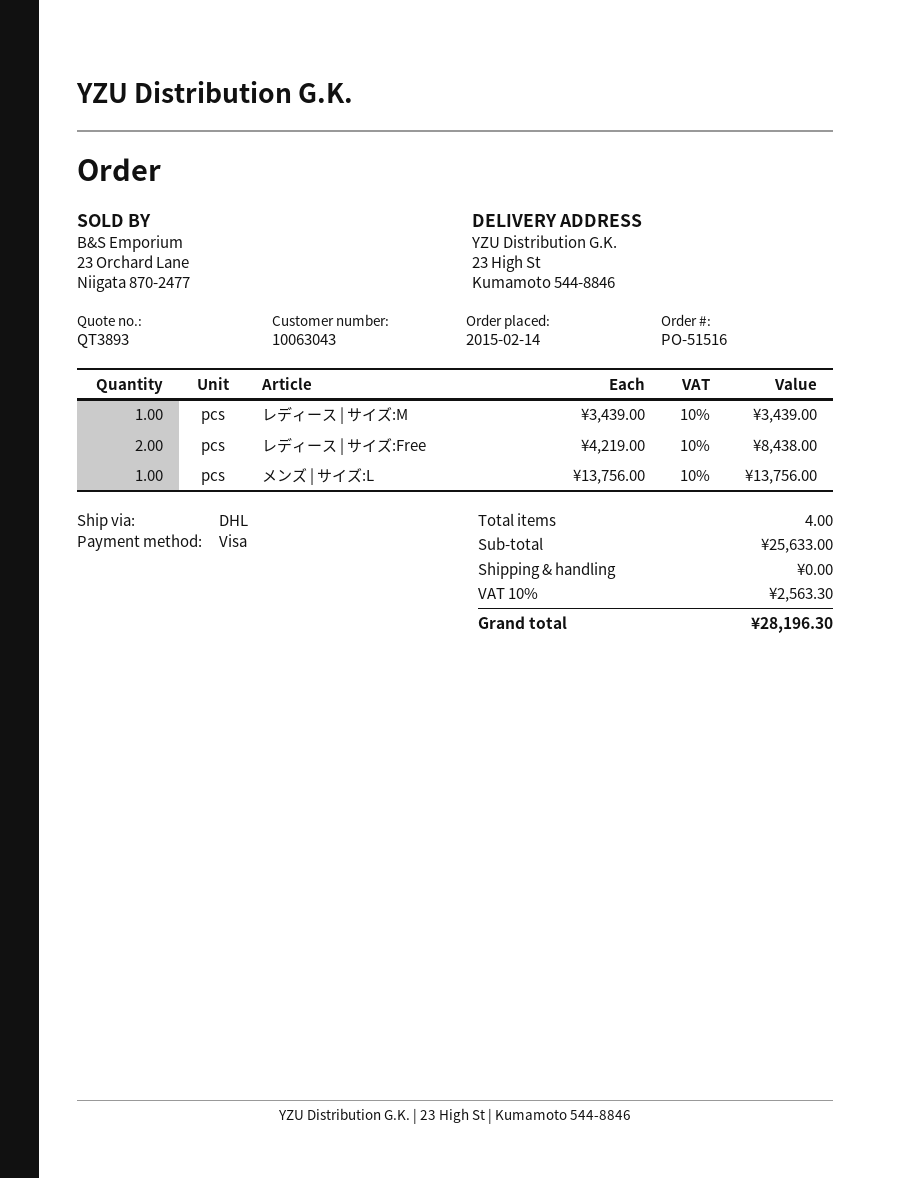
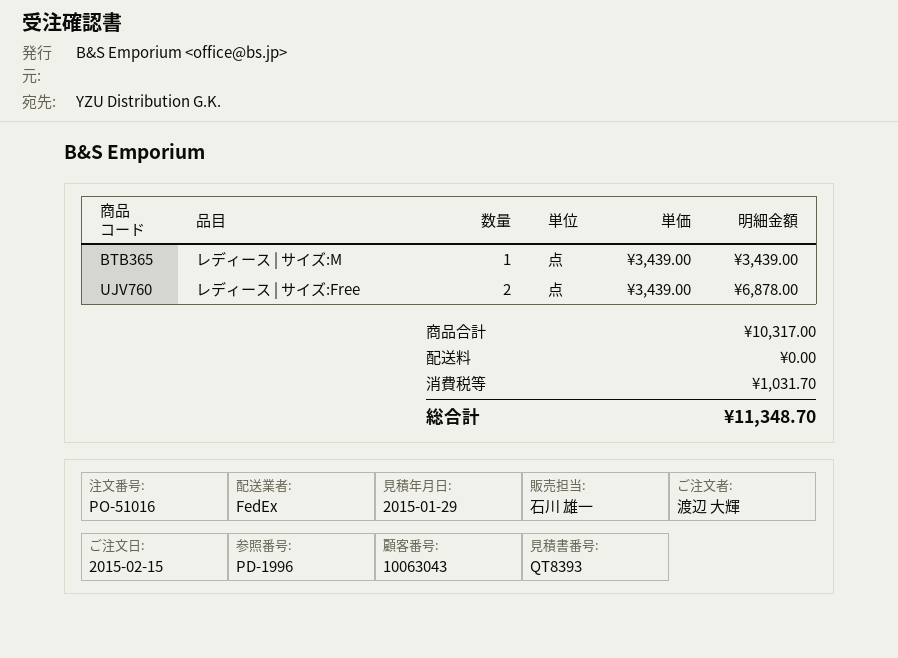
quote number: QT3893 -> QT8393
order number: PO-51516 -> PO-51016
order date: 2015-02-14 -> 2015-02-15
shipping method: DHL -> FedEx
レディース | サイズ:Free: 2 x 4219.00 = 8438.00 -> 2 x 3439.00 = 6878.00
メンズ | サイズ:L: 1 x 13756.00 = 13756.00 -> none
subtotal: 25633.00 -> 10317.00
tax: 2563.30 -> 1031.70
total: 28196.30 -> 11348.70

